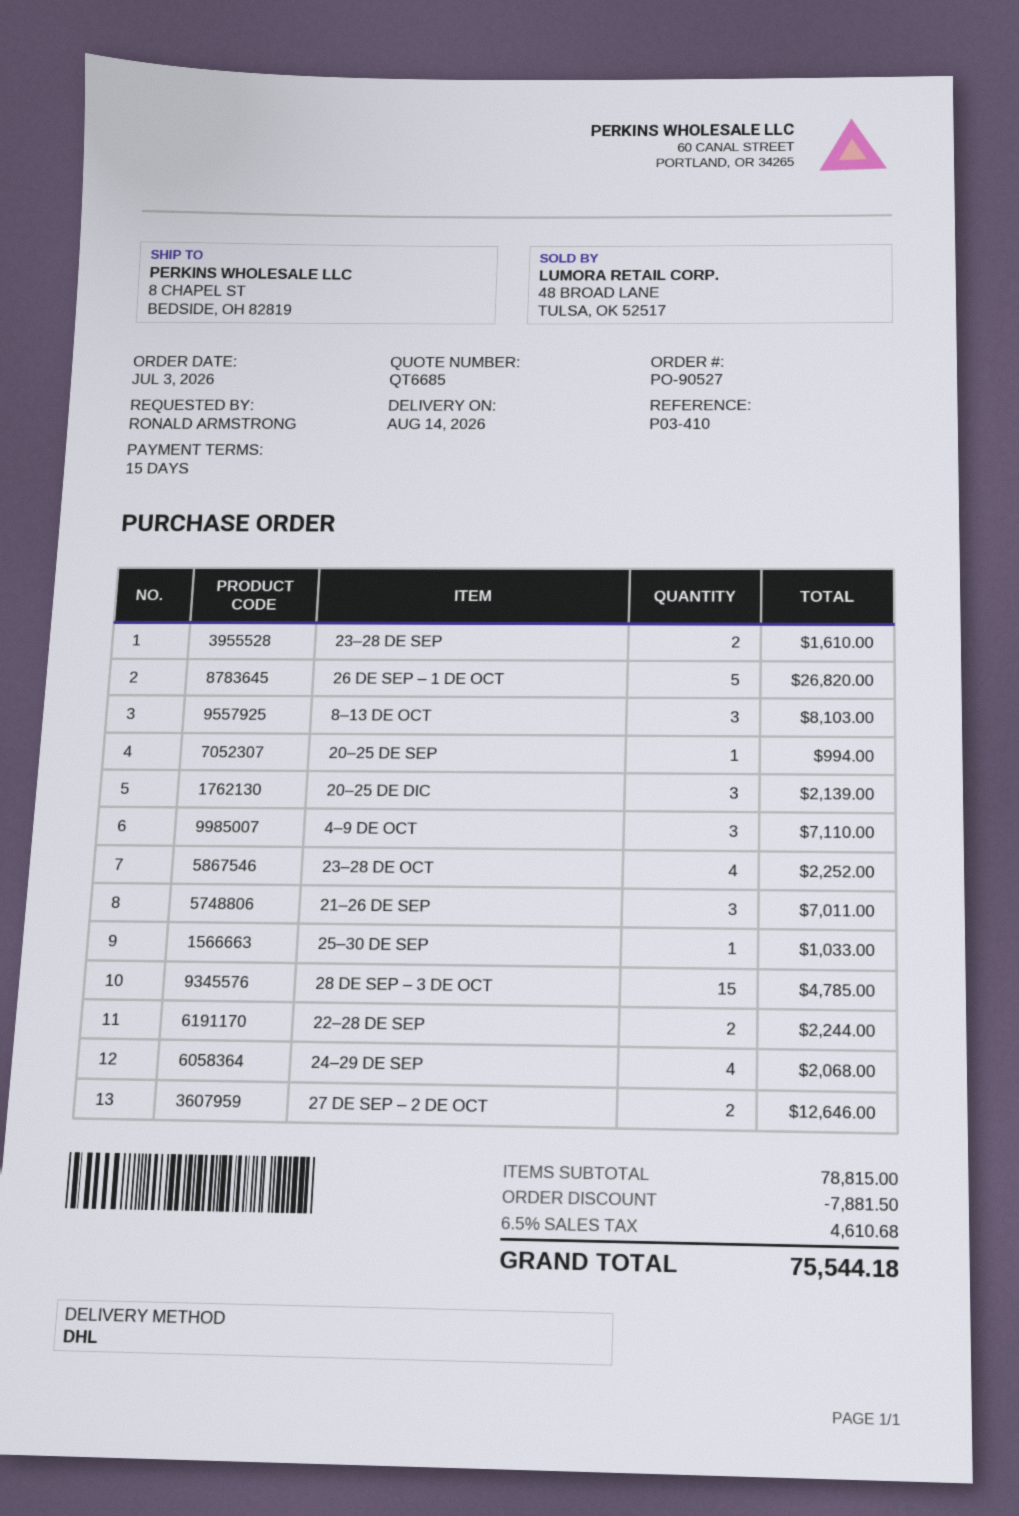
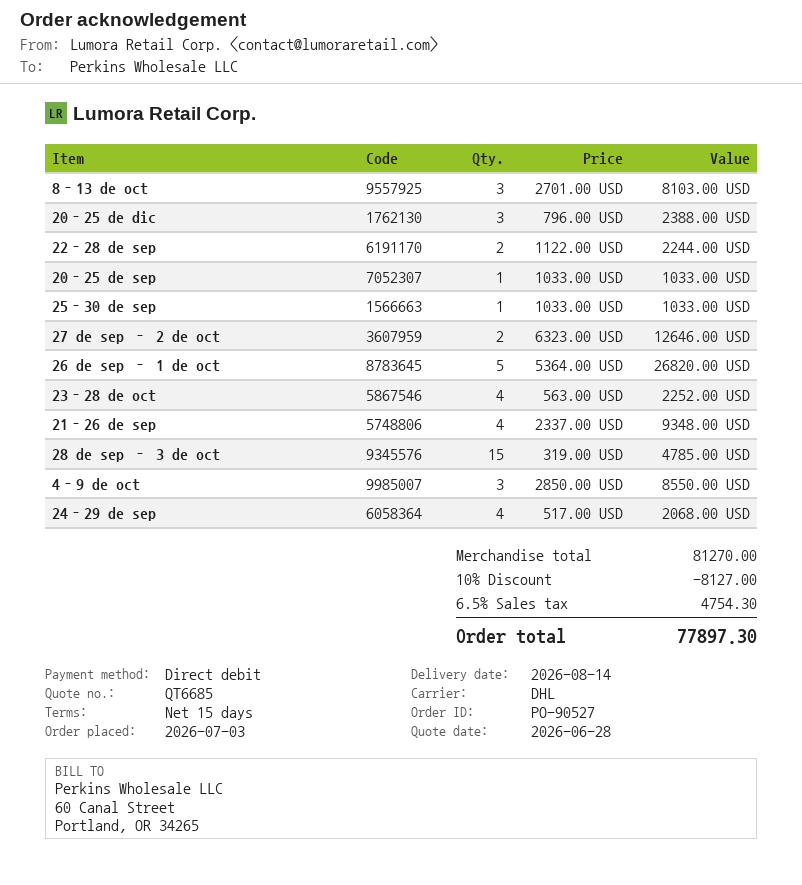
23–28 DE SEP: 2 for 1610.00 -> none
20–25 DE SEP: 1 for 994.00 -> 1 for 1033.00
20–25 DE DIC: 3 for 2139.00 -> 3 for 2388.00
4–9 DE OCT: 3 for 7110.00 -> 3 for 8550.00
21–26 DE SEP: 3 for 7011.00 -> 4 for 9348.00
subtotal: 78815.00 -> 81270.00
discount: 7881.50 -> 8127.00
tax: 6.5% = 4610.68 -> 6.5% = 4754.30
total: 75544.18 -> 77897.30

